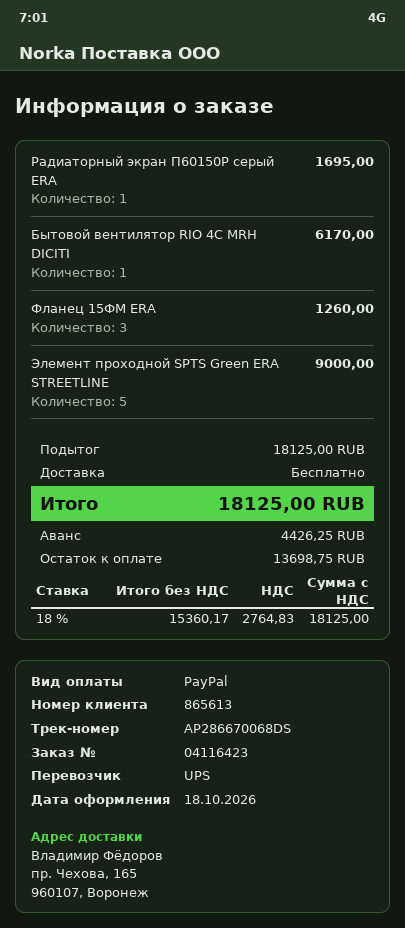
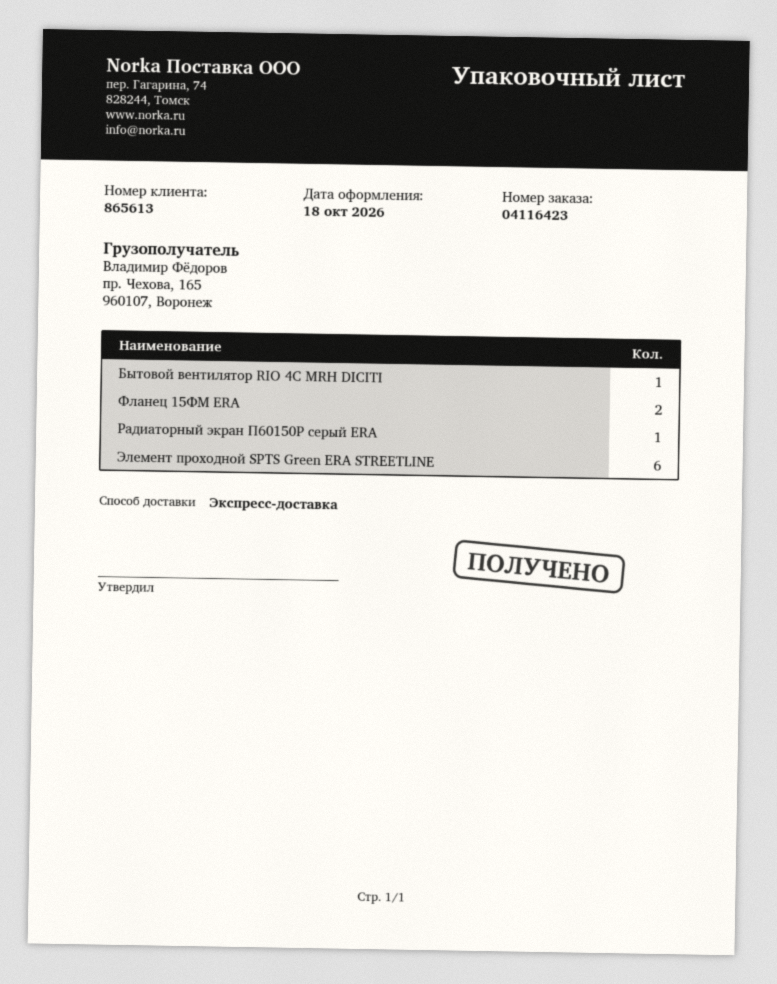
shipping method: UPS -> express
Фланец 15ФМ ERA: 3 -> 2
Элемент проходной SPTS Green ERA STREETLINE: 5 -> 6

